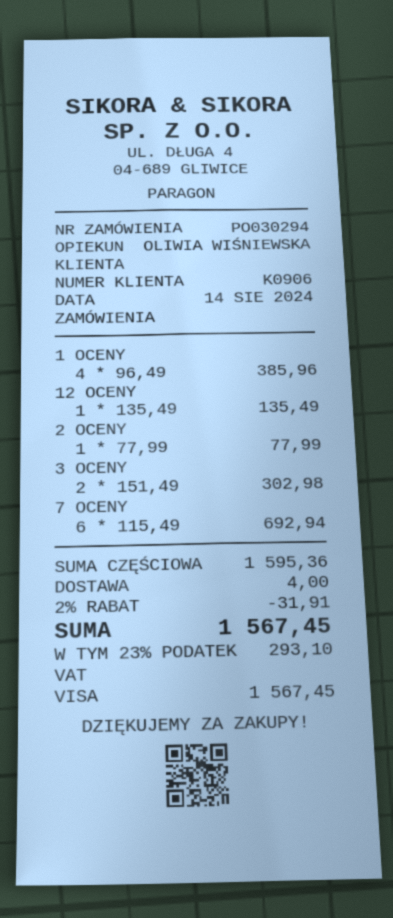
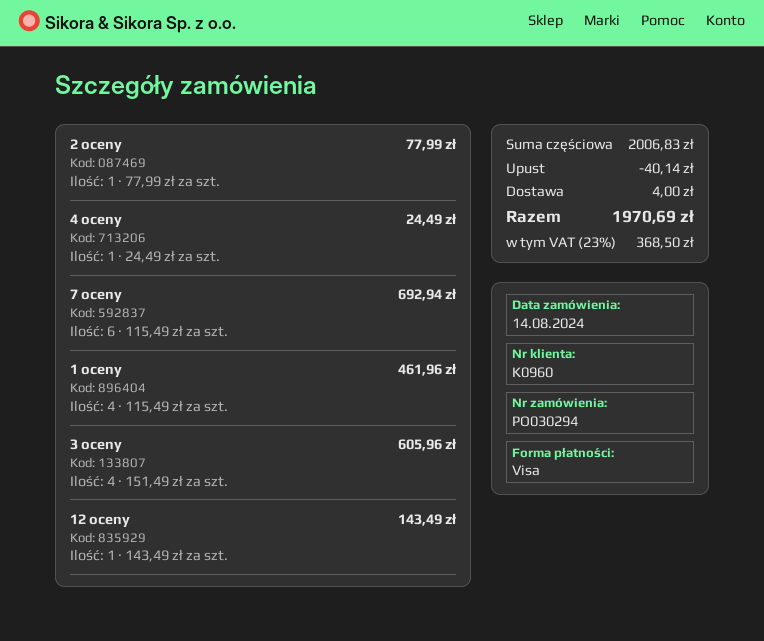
customer number: K0906 -> K0960
1 OCENY: 4 x 96.49 = 385.96 -> 4 x 115.49 = 461.96
12 OCENY: 1 x 135.49 = 135.49 -> 1 x 143.49 = 143.49
3 OCENY: 2 x 151.49 = 302.98 -> 4 x 151.49 = 605.96
4 oceny: none -> 1 x 24.49 = 24.49
subtotal: 1595.36 -> 2006.83
discount: 31.91 -> 40.14
tax: 23% = 293.10 -> 23% = 368.50
total: 1567.45 -> 1970.69

